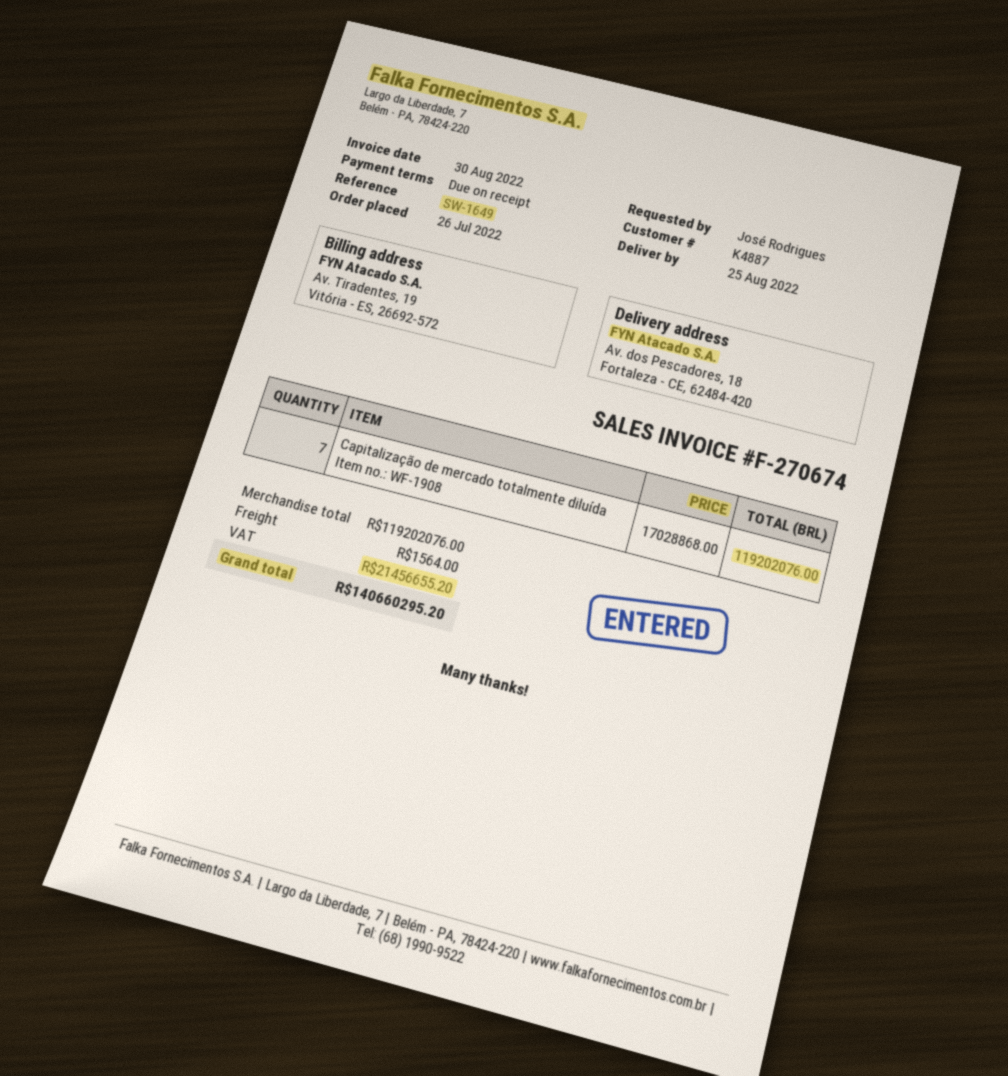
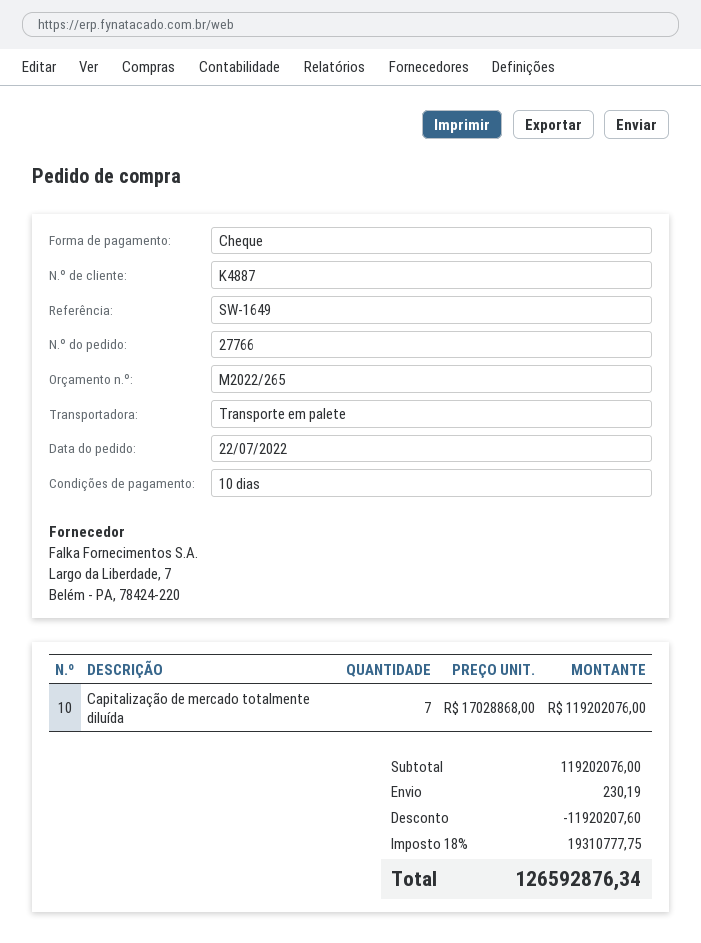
order date: 2022-07-26 -> 2022-07-22
payment terms: on receipt -> 10 days
discount: none -> 11920207.60
shipping: 1564.00 -> 230.19
tax: 21456655.20 -> 19310777.75
total: 140660295.20 -> 126592876.34

